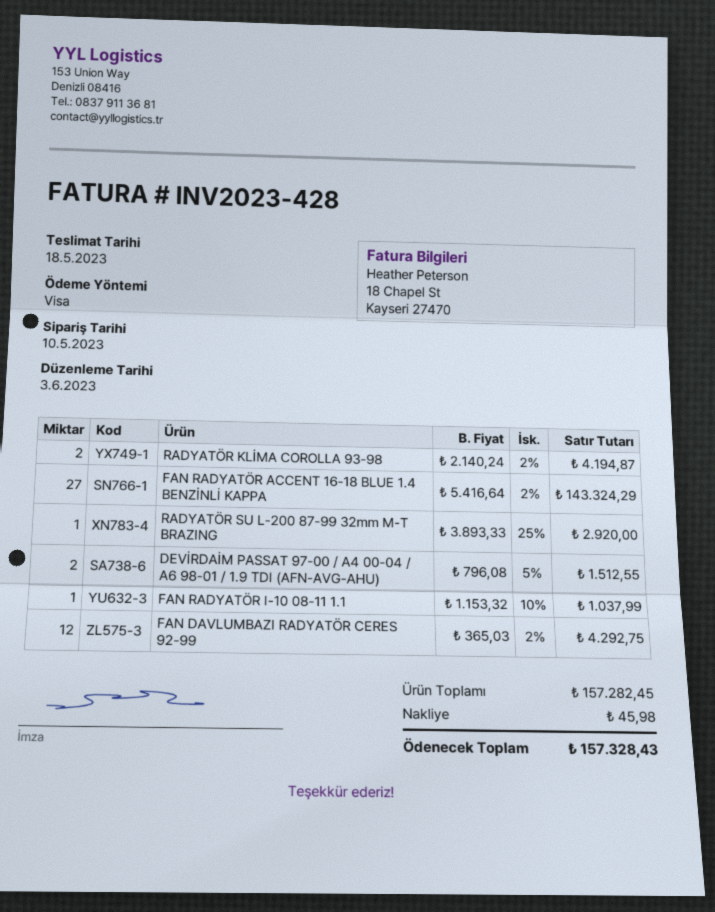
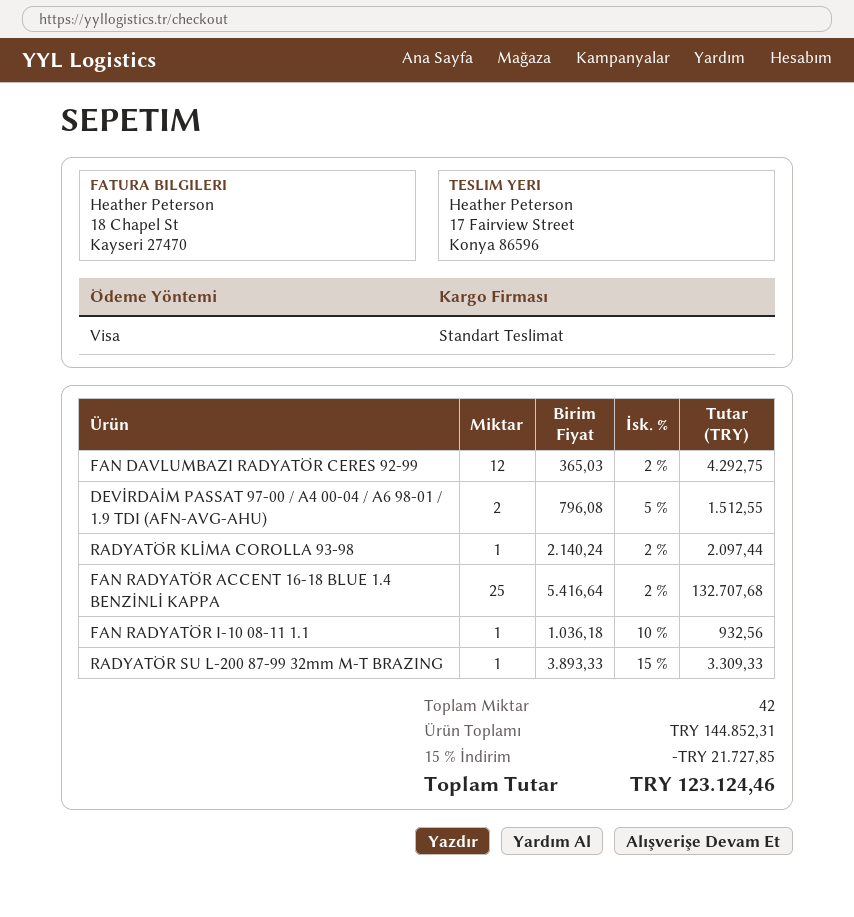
RADYATÖR KLİMA COROLLA 93-98: 2 x 2140.24 - 2% = 4194.87 -> 1 x 2140.24 - 2% = 2097.44
FAN RADYATÖR ACCENT 16-18 BLUE 1.4 BENZİNLİ KAPPA: 27 x 5416.64 - 2% = 143324.29 -> 25 x 5416.64 - 2% = 132707.68
RADYATÖR SU L-200 87-99 32mm M-T BRAZING: 1 x 3893.33 - 25% = 2920.00 -> 1 x 3893.33 - 15% = 3309.33
FAN RADYATÖR I-10 08-11 1.1: 1 x 1153.32 - 10% = 1037.99 -> 1 x 1036.18 - 10% = 932.56
subtotal: 157282.45 -> 144852.31
discount: none -> 15% = 21727.85
shipping: 45.98 -> none
total: 157328.43 -> 123124.46

